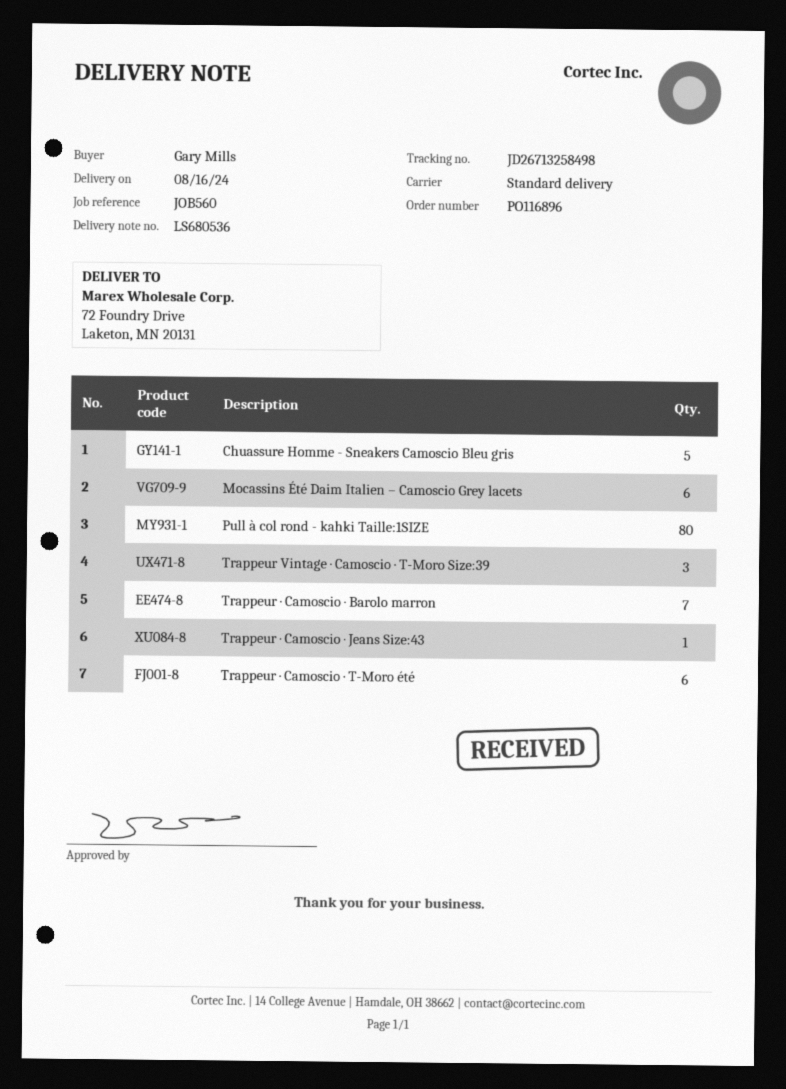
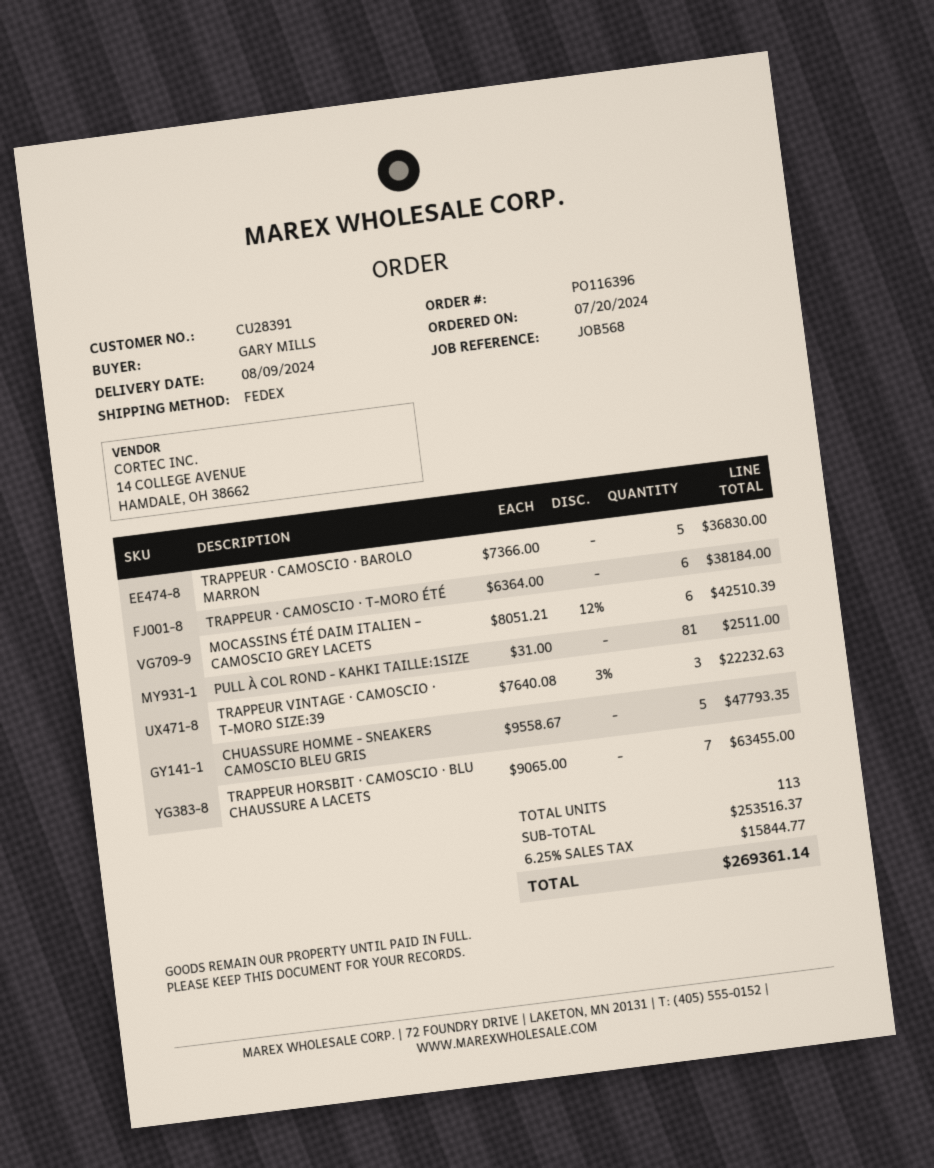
order number: PO116896 -> PO116396
delivery date: 2024-08-16 -> 2024-08-09
reference: JOB560 -> JOB568
shipping method: standard -> FedEx
Pull à col rond - kahki Taille:1SIZE: 80 -> 81
Trappeur · Camoscio · Barolo marron: 7 -> 5
Trappeur · Camoscio · Jeans Size:43: 1 -> none
TRAPPEUR HORSBIT · CAMOSCIO · BLU CHAUSSURE A LACETS: none -> 7

